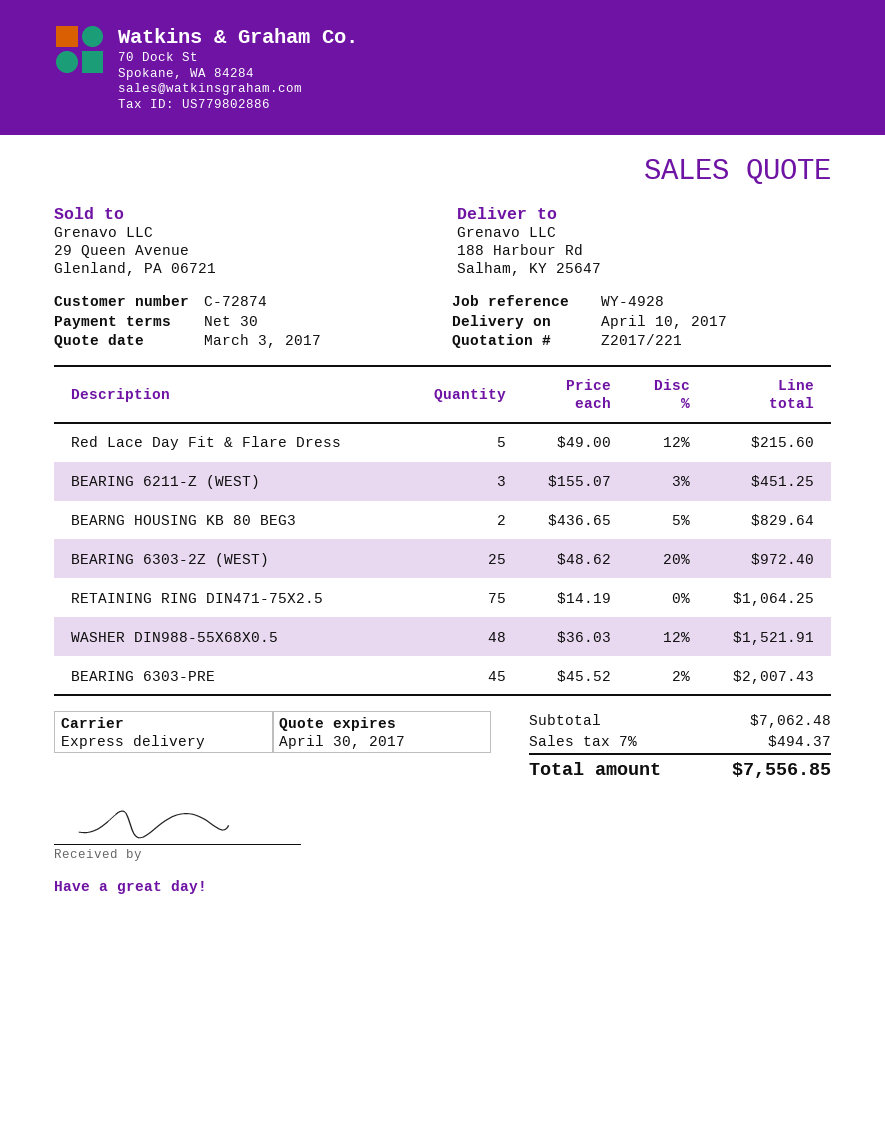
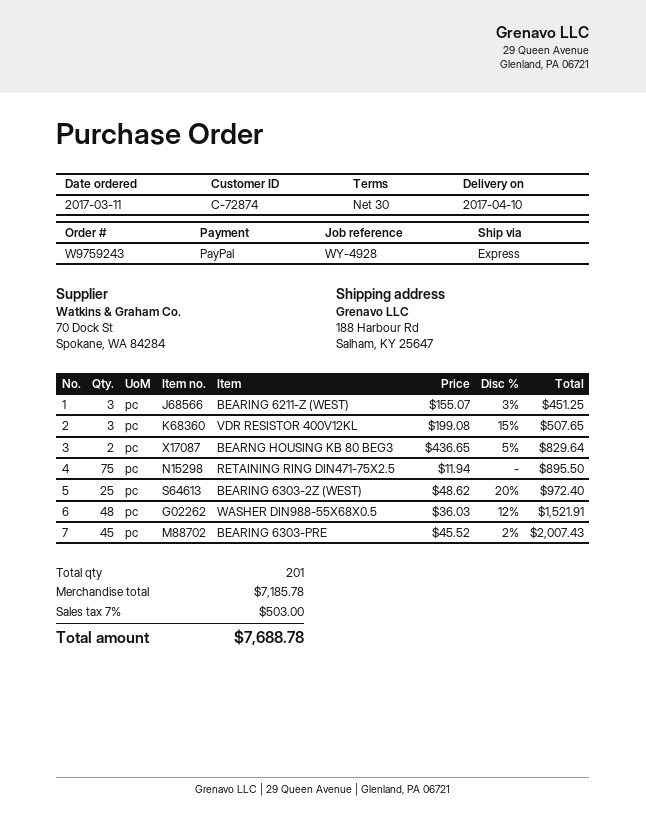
Red Lace Day Fit & Flare Dress: 5 x 49.00 - 12% = 215.60 -> none
RETAINING RING DIN471-75X2.5: 75 x 14.19 = 1064.25 -> 75 x 11.94 = 895.50
VDR RESISTOR 400V12KL: none -> 3 x 199.08 - 15% = 507.65
subtotal: 7062.48 -> 7185.78
tax: 7% = 494.37 -> 7% = 503.00
total: 7556.85 -> 7688.78

